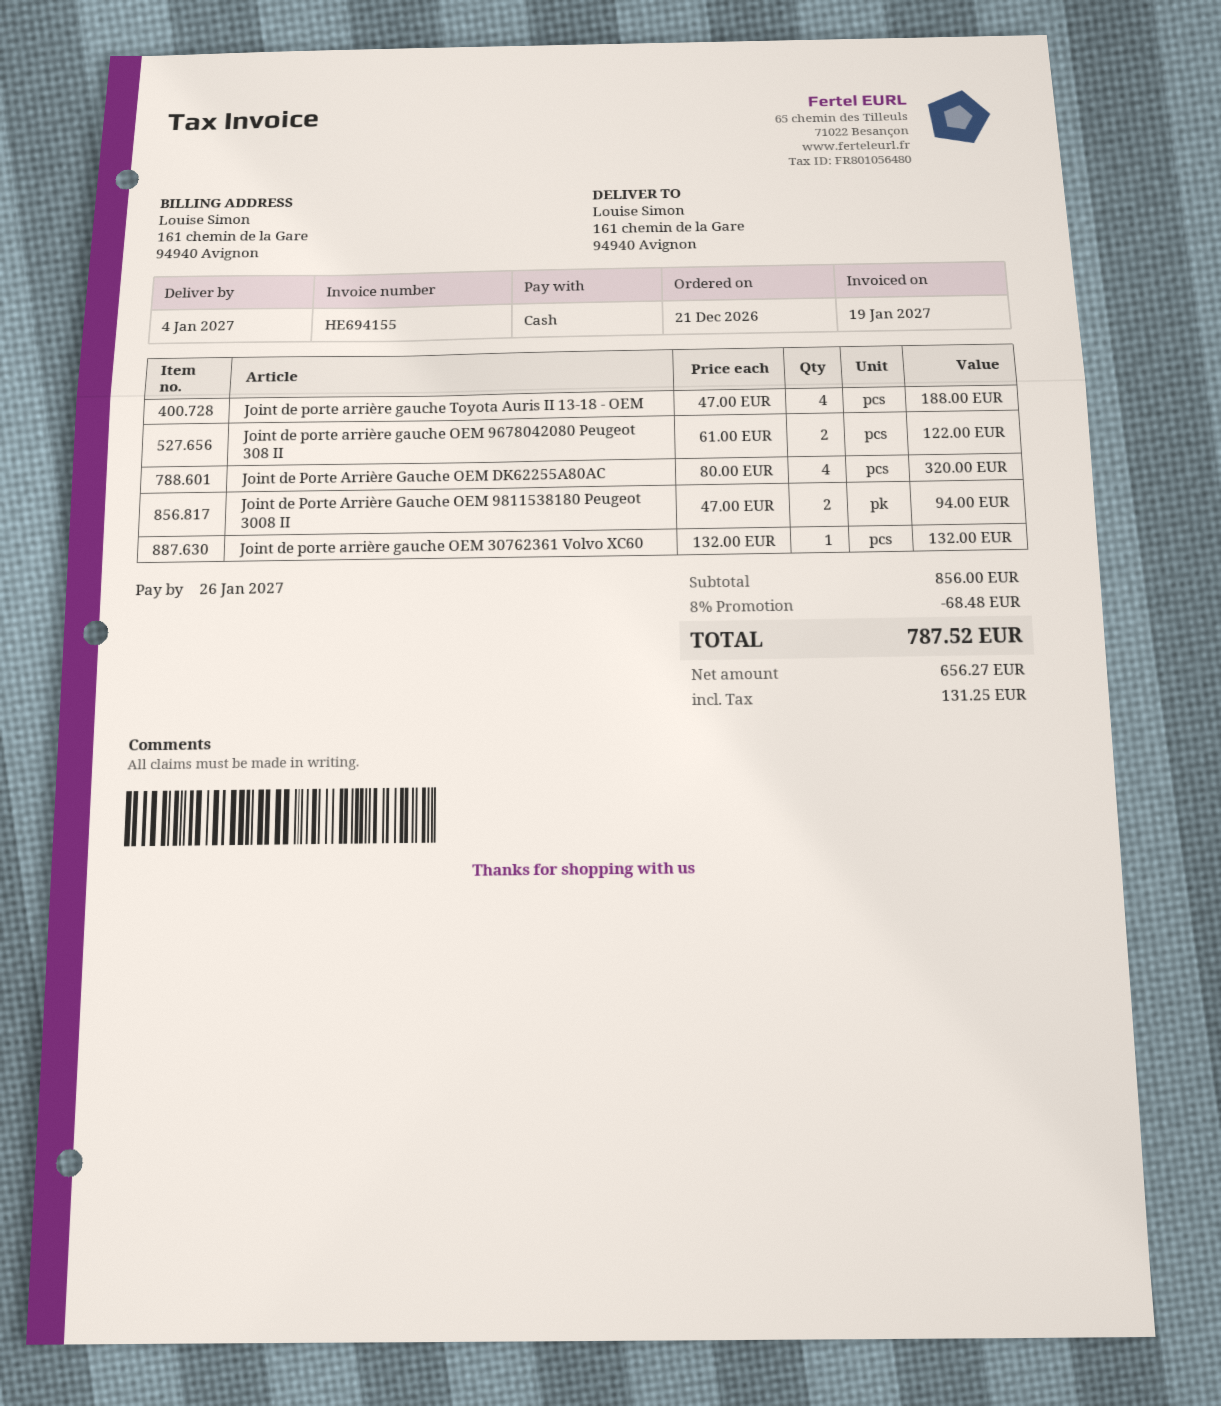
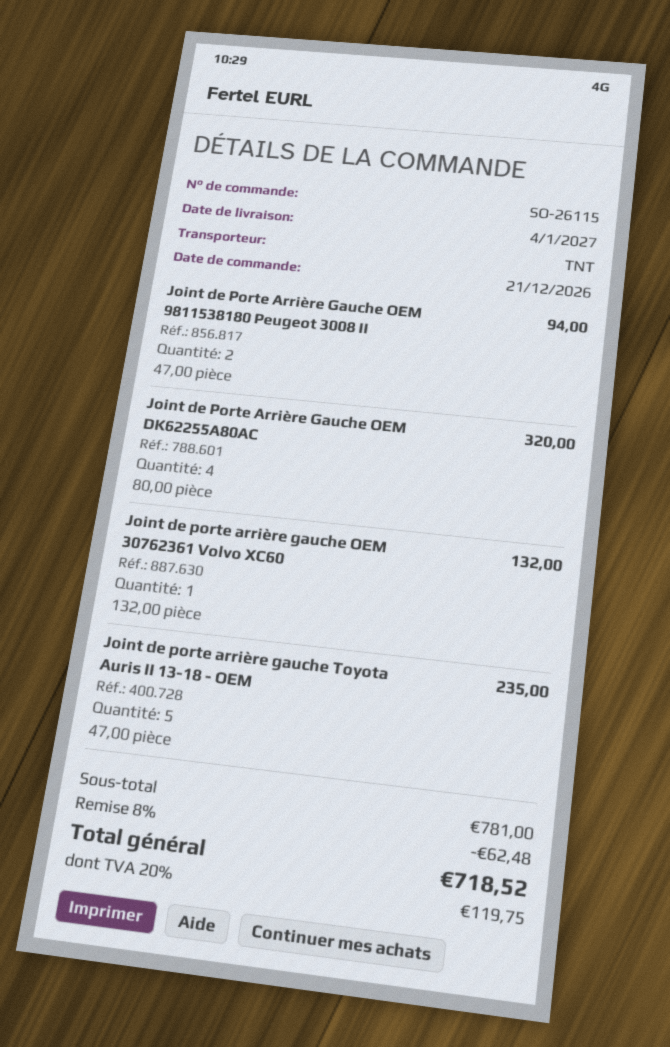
Joint de porte arrière gauche Toyota Auris II 13-18 - OEM: 4 x 47.00 = 188.00 -> 5 x 47.00 = 235.00
Joint de porte arrière gauche OEM 9678042080 Peugeot 308 II: 2 x 61.00 = 122.00 -> none
subtotal: 856.00 -> 781.00
discount: 8% = 68.48 -> 8% = 62.48
tax: 131.25 -> 119.75
total: 787.52 -> 718.52

